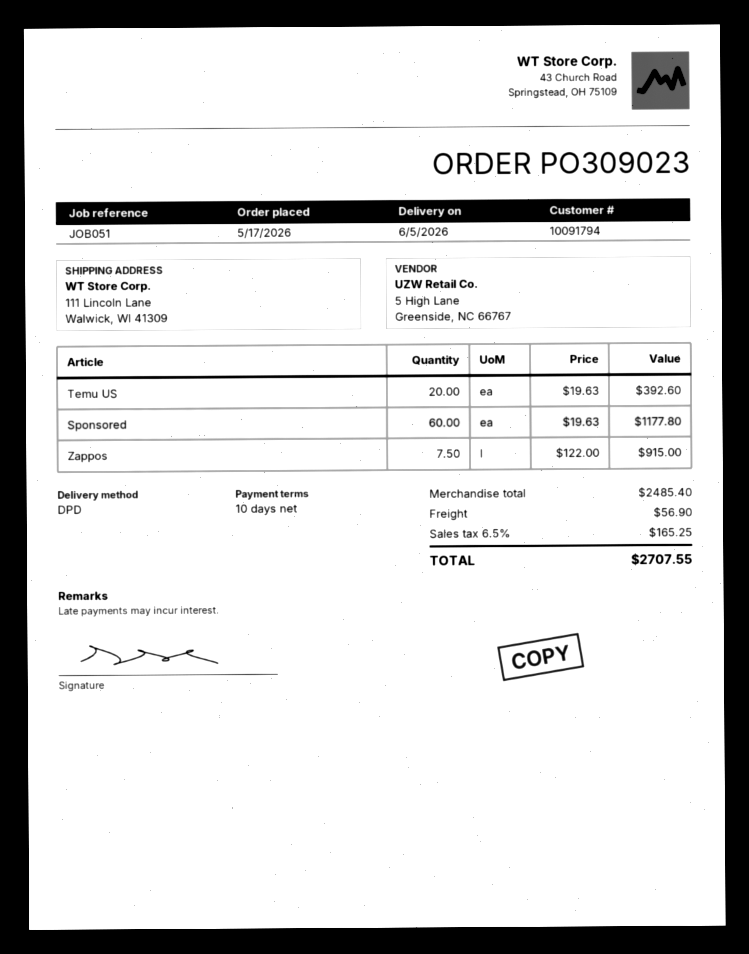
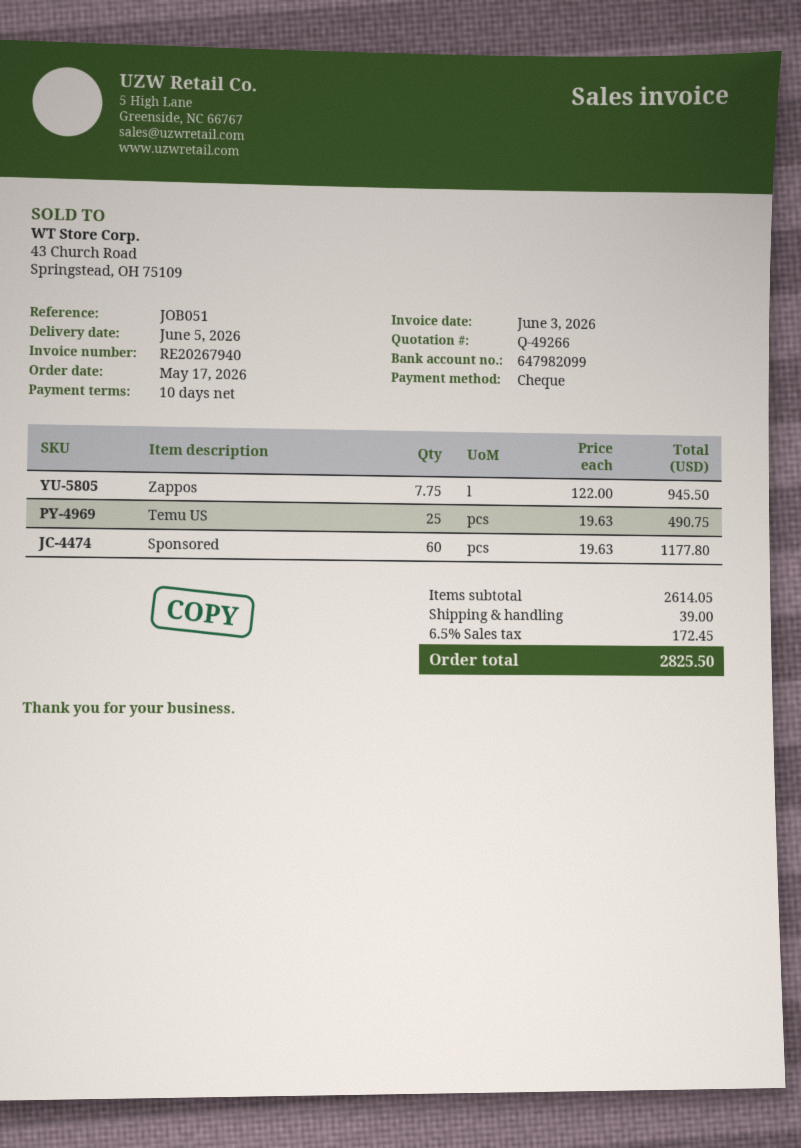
Temu US: 20 x 19.63 = 392.60 -> 25 x 19.63 = 490.75
Zappos: 7.5 x 122.00 = 915.00 -> 7.75 x 122.00 = 945.50
subtotal: 2485.40 -> 2614.05
shipping: 56.90 -> 39.00
tax: 6.5% = 165.25 -> 6.5% = 172.45
total: 2707.55 -> 2825.50

